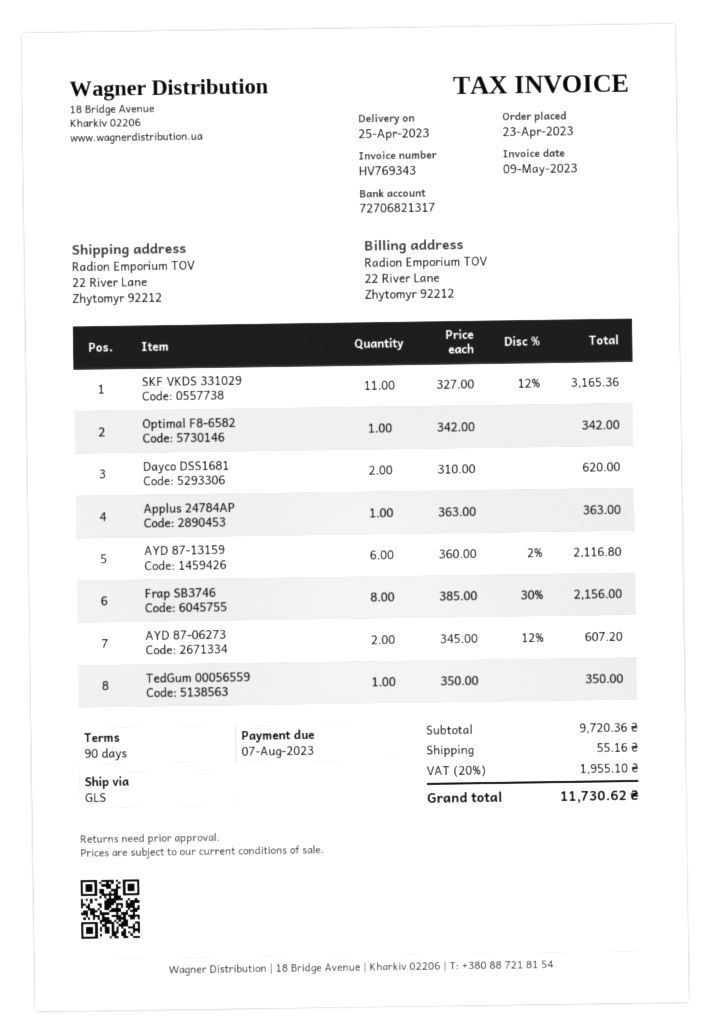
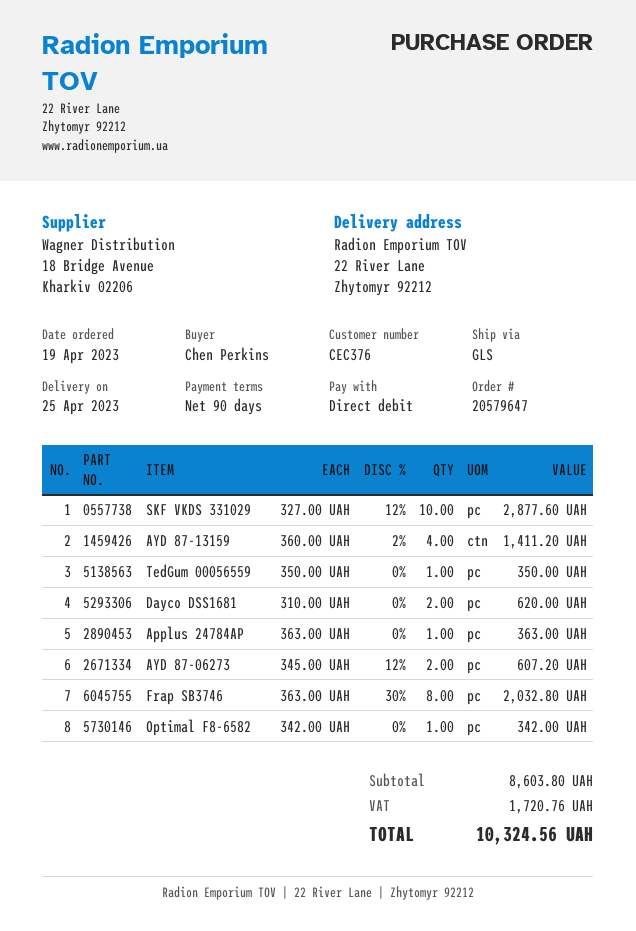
order date: 2023-04-23 -> 2023-04-19
SKF VKDS 331029: 11 x 327.00 - 12% = 3165.36 -> 10 x 327.00 - 12% = 2877.60
AYD 87-13159: 6 x 360.00 - 2% = 2116.80 -> 4 x 360.00 - 2% = 1411.20
Frap SB3746: 8 x 385.00 - 30% = 2156.00 -> 8 x 363.00 - 30% = 2032.80
subtotal: 9720.36 -> 8603.80
shipping: 55.16 -> none
tax: 1955.10 -> 1720.76
total: 11730.62 -> 10324.56

